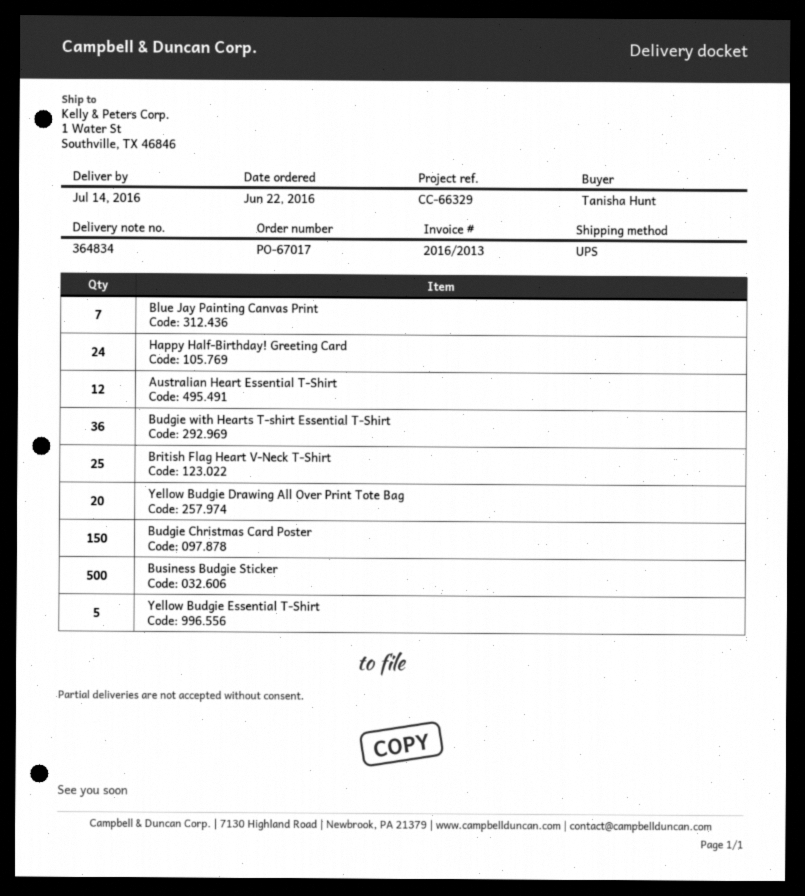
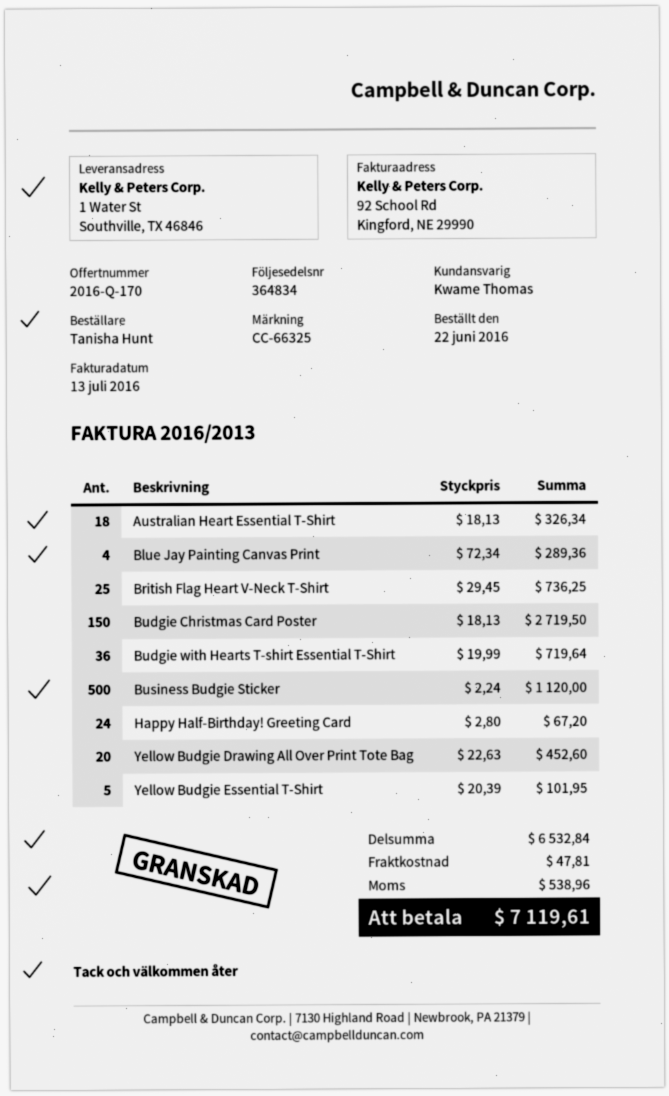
reference: CC-66329 -> CC-66325
Blue Jay Painting Canvas Print: 7 -> 4
Australian Heart Essential T-Shirt: 12 -> 18

